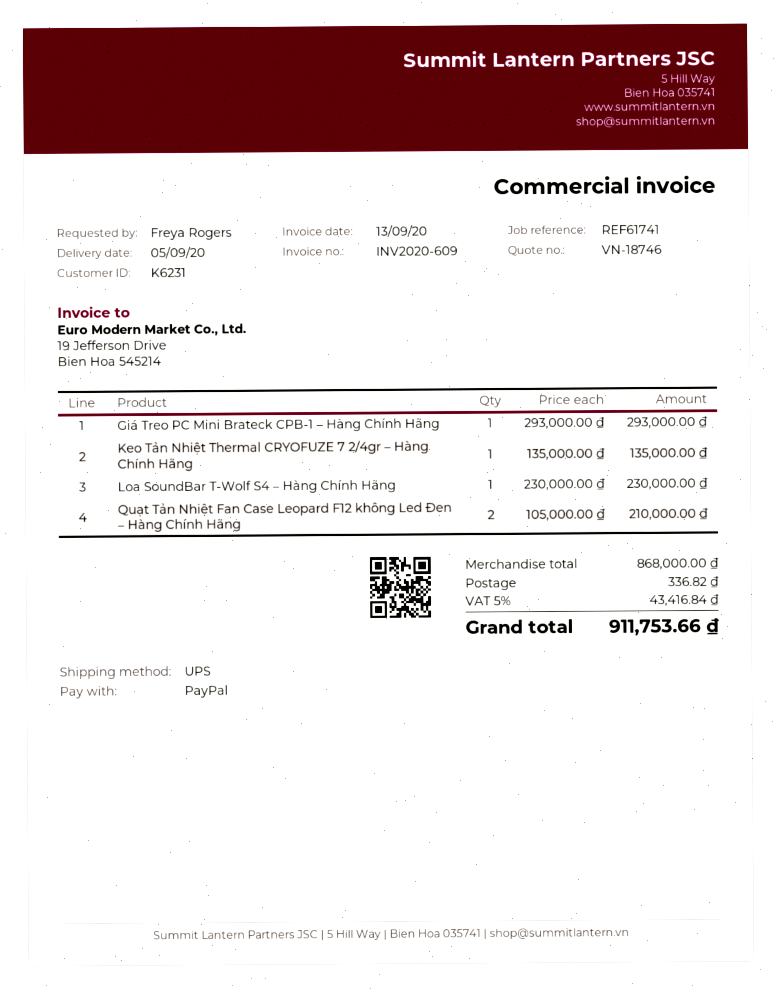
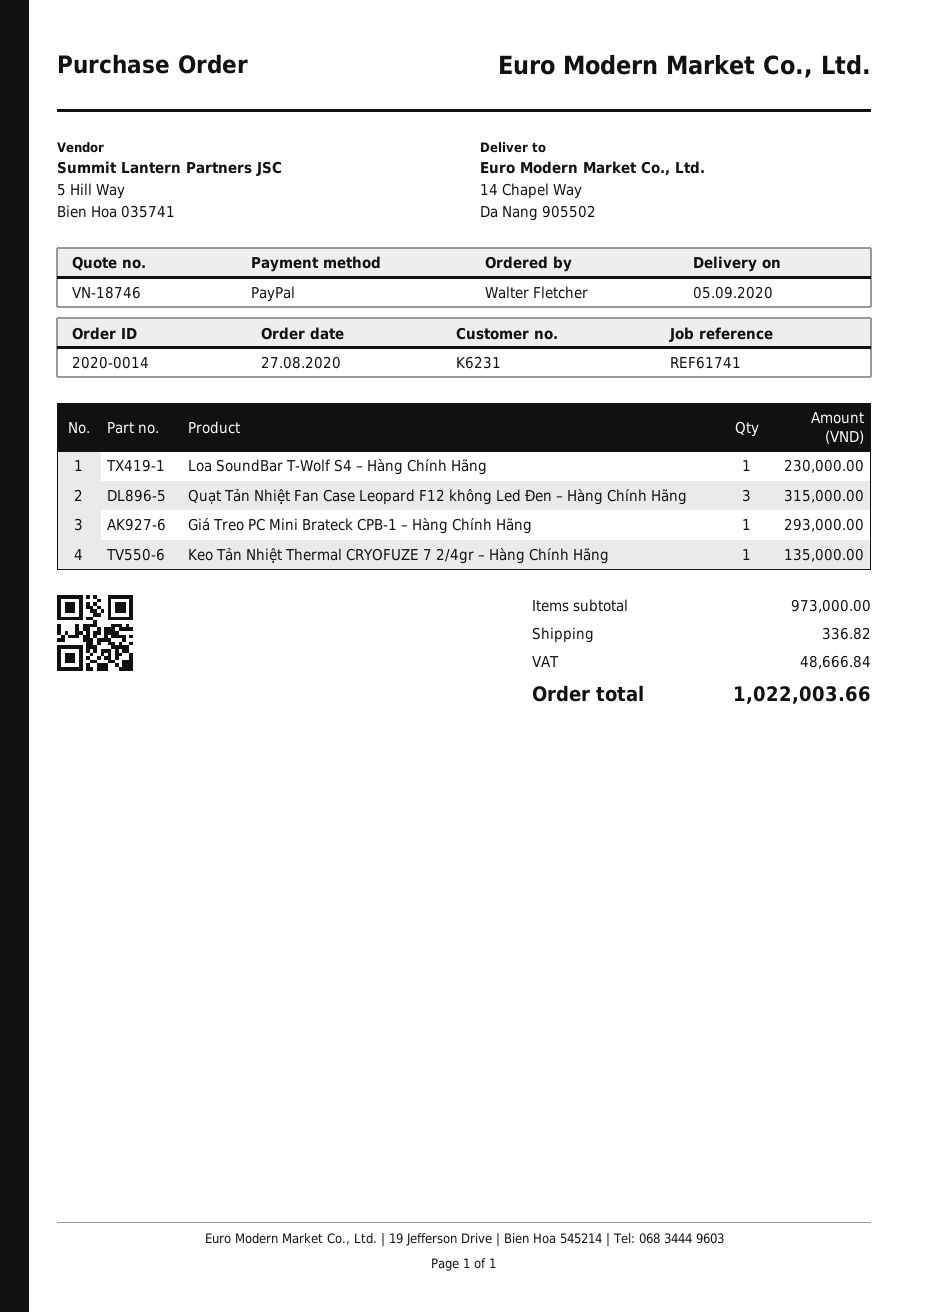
ordered by: Freya Rogers -> Walter Fletcher
Quạt Tản Nhiệt Fan Case Leopard F12 không Led Đen – Hàng Chính Hãng: 2 for 210000.00 -> 3 for 315000.00
subtotal: 868000.00 -> 973000.00
tax: 43416.84 -> 48666.84
total: 911753.66 -> 1022003.66

